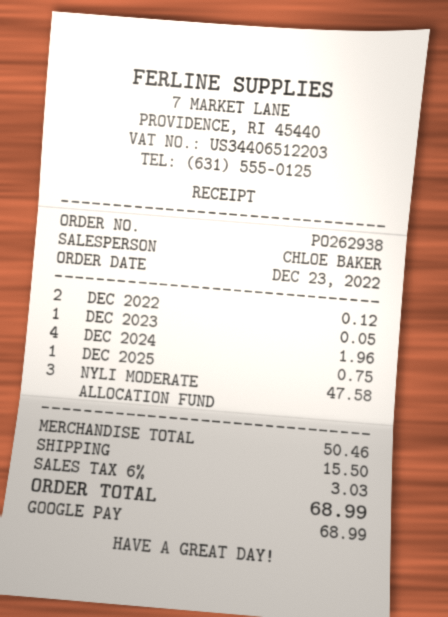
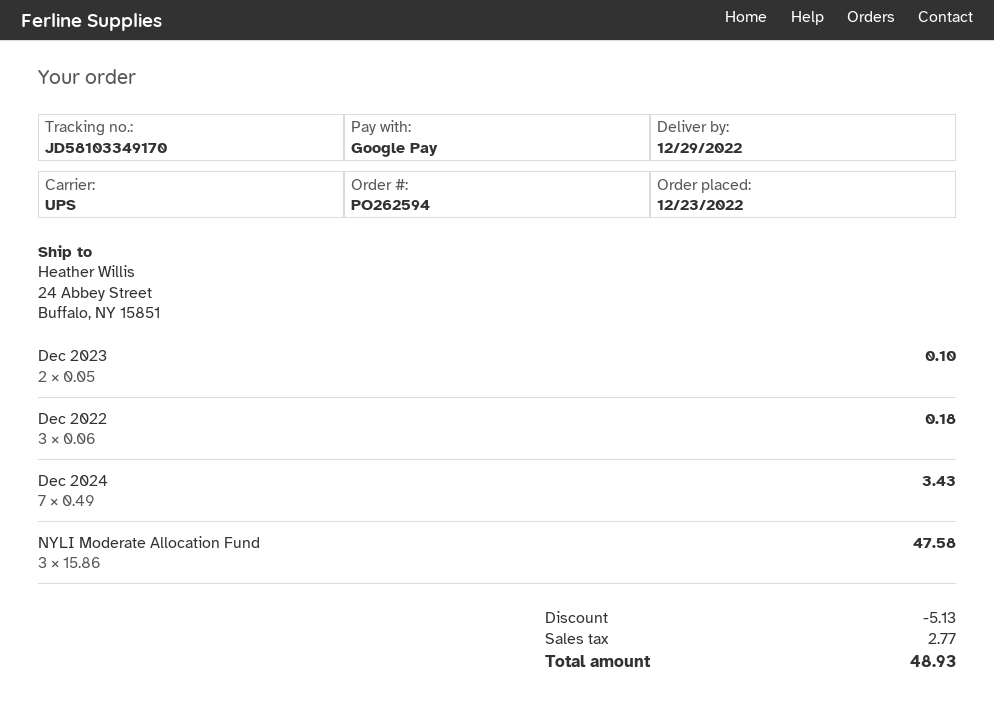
order number: PO262938 -> PO262594
DEC 2022: 2 for 0.12 -> 3 for 0.18
DEC 2023: 1 for 0.05 -> 2 for 0.10
DEC 2024: 4 for 1.96 -> 7 for 3.43
DEC 2025: 1 for 0.75 -> none
discount: none -> 5.13
shipping: 15.50 -> none
tax: 3.03 -> 2.77
total: 68.99 -> 48.93

